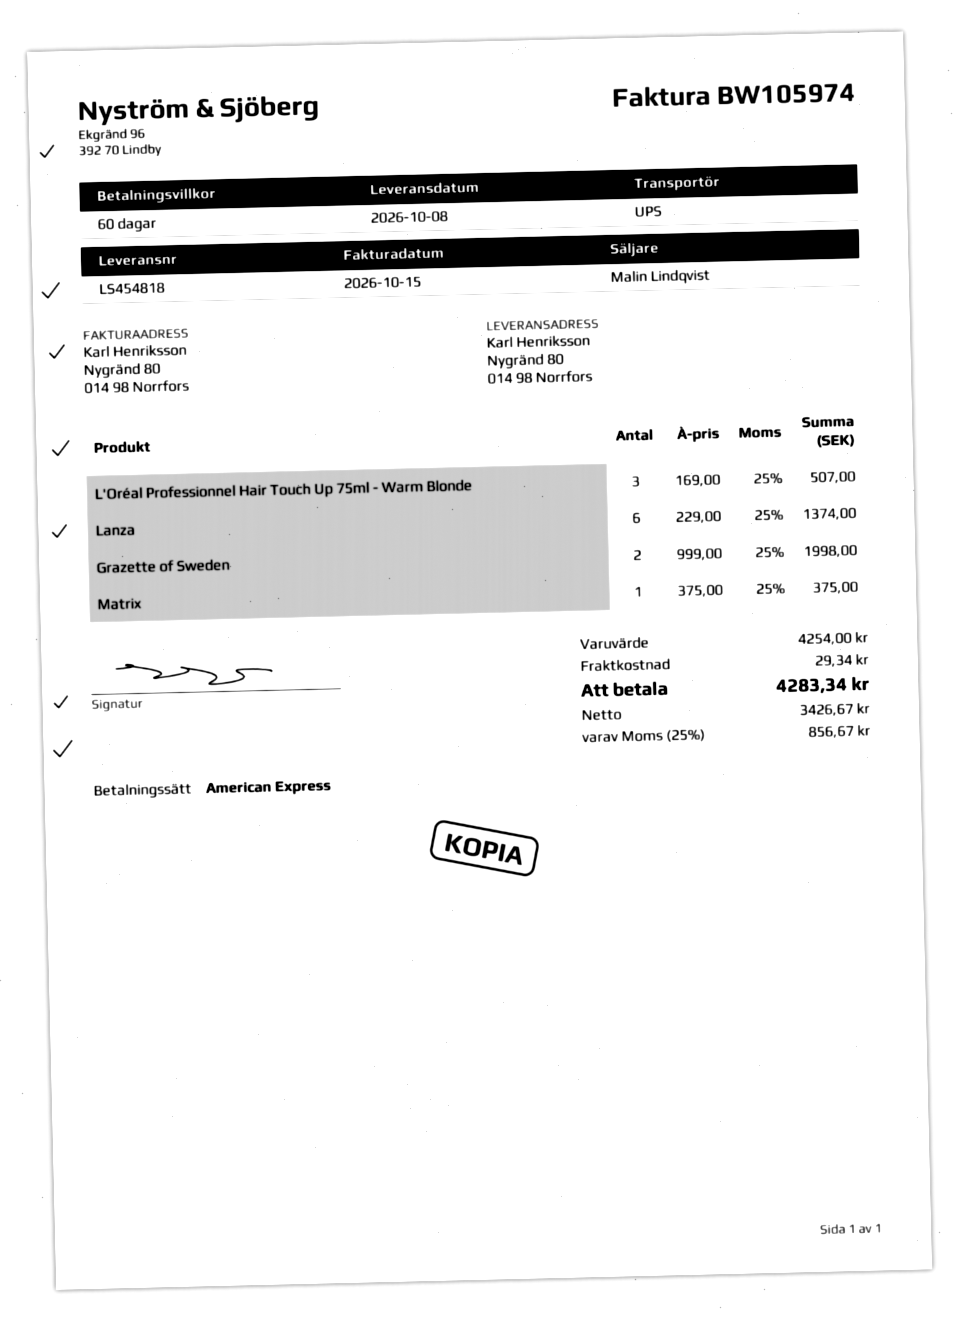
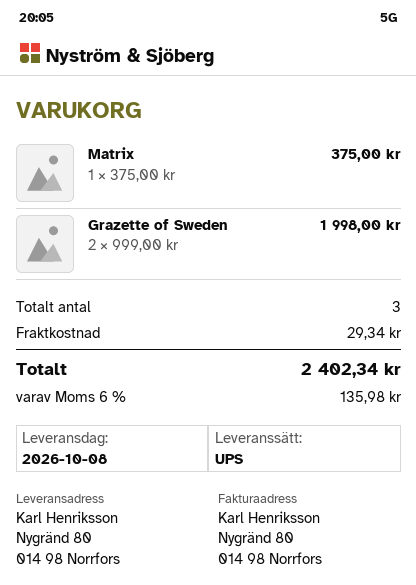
L'Oréal Professionnel Hair Touch Up 75ml - Warm Blonde: 3 x 169.00 = 507.00 -> none
Lanza: 6 x 229.00 = 1374.00 -> none
tax: 25% = 856.67 -> 6% = 135.98
total: 4283.34 -> 2402.34

